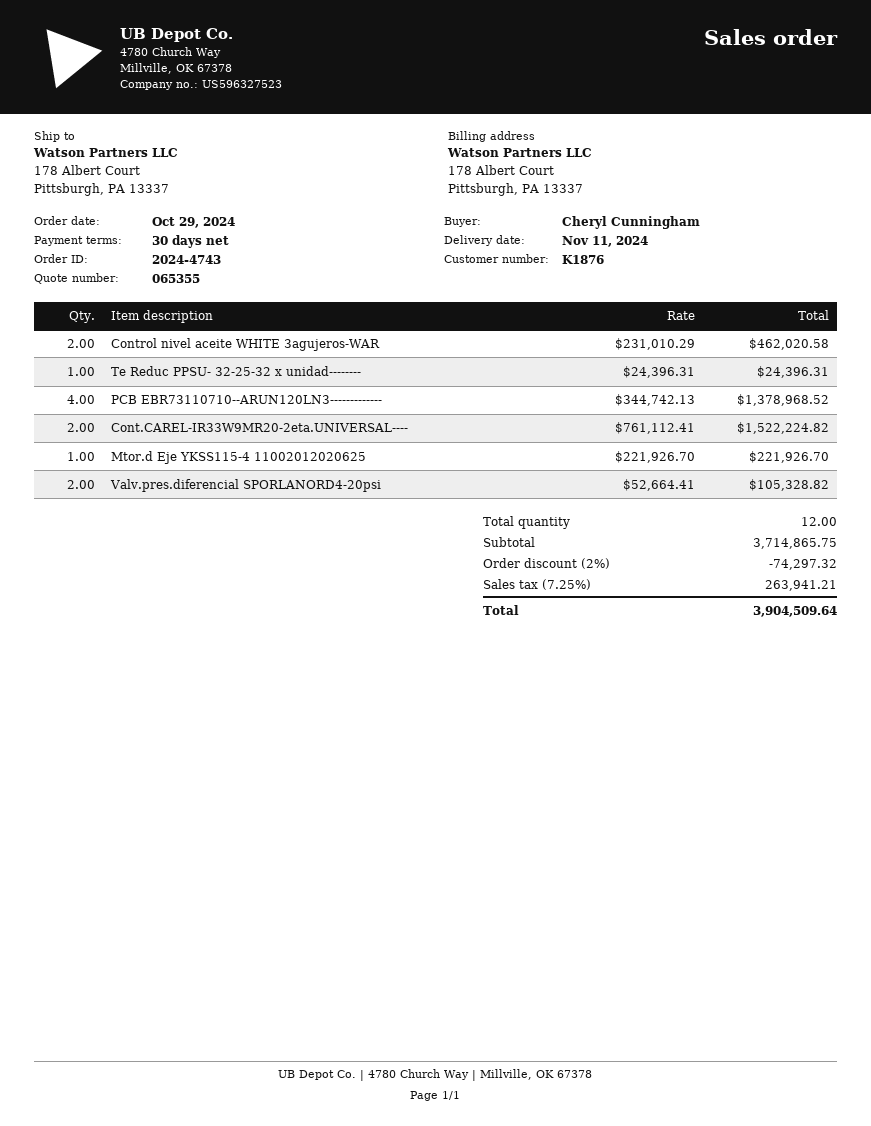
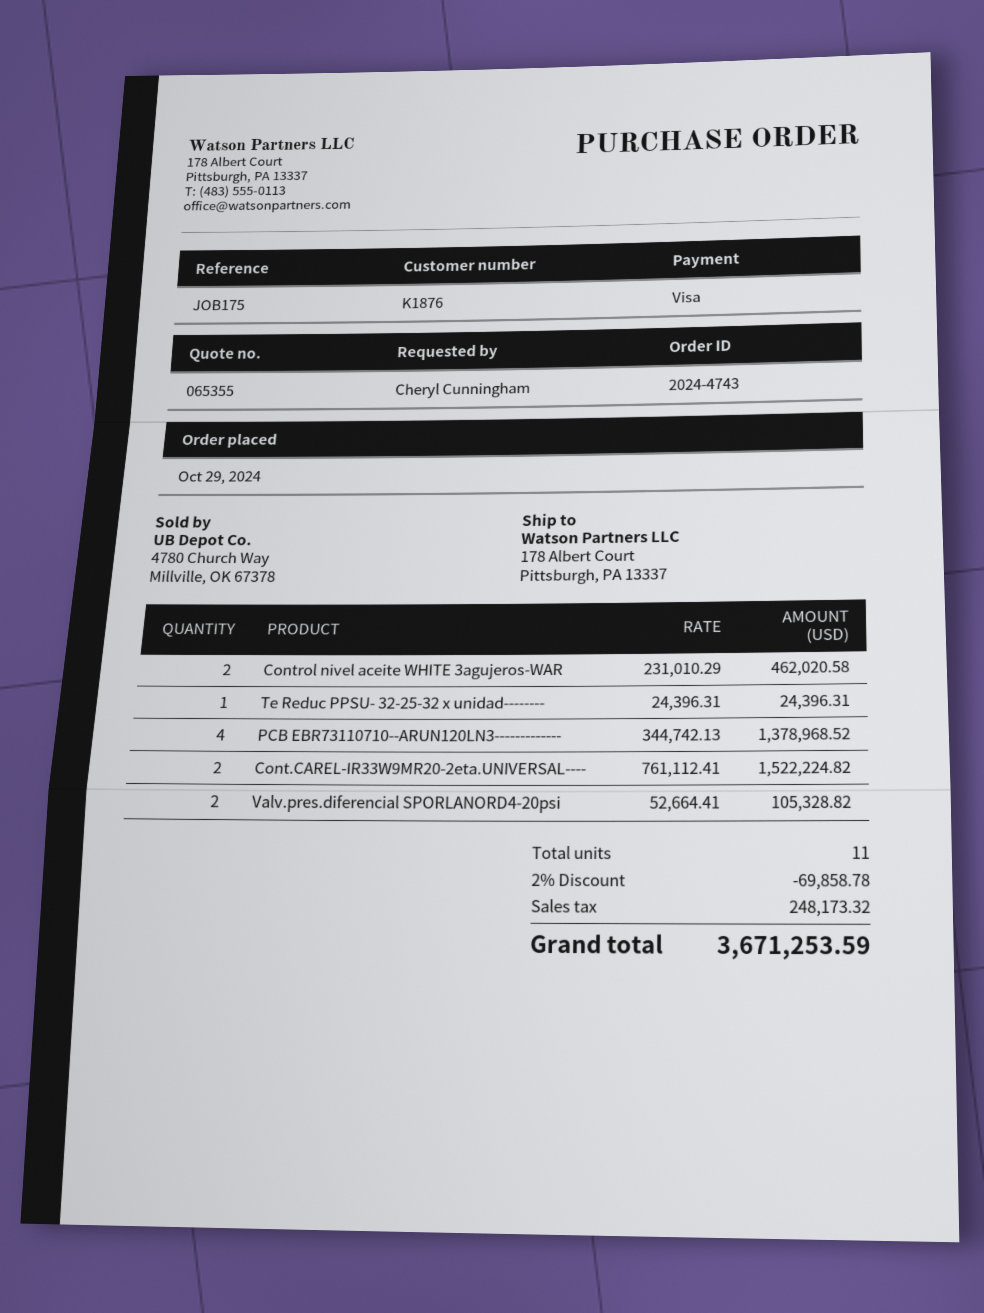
Mtor.d Eje YKSS115-4 11002012020625: 1 x 221926.70 = 221926.70 -> none
total quantity: 12 -> 11
discount: 2% = 74297.32 -> 2% = 69858.78
tax: 263941.21 -> 248173.32
total: 3904509.64 -> 3671253.59

